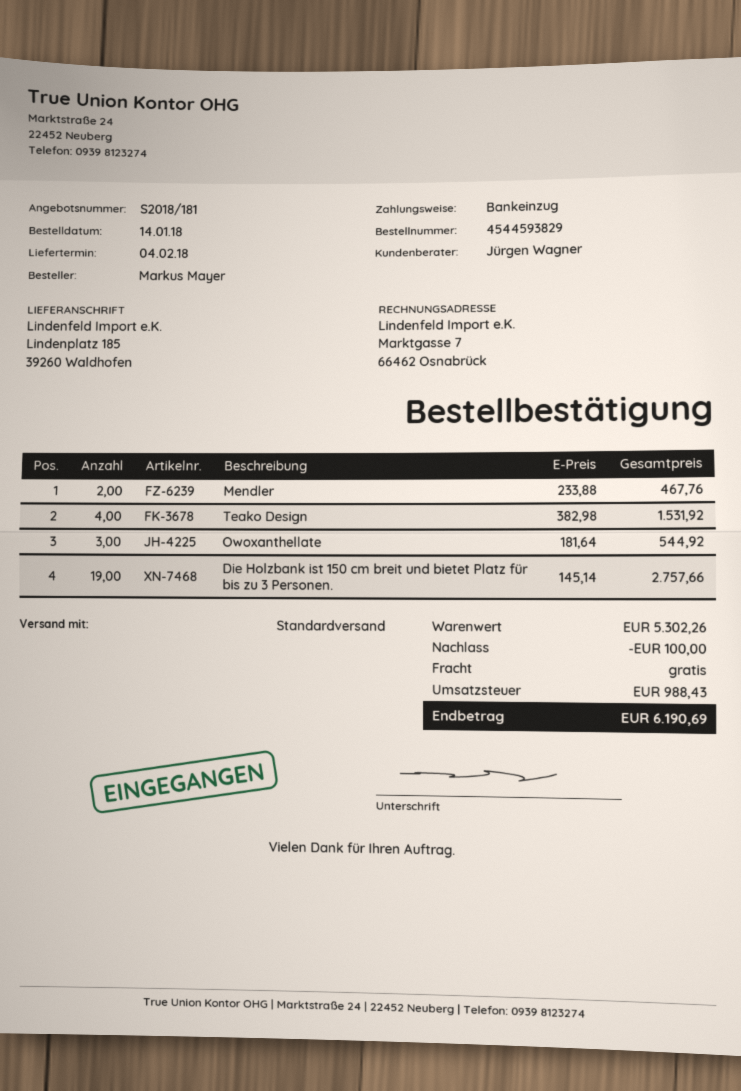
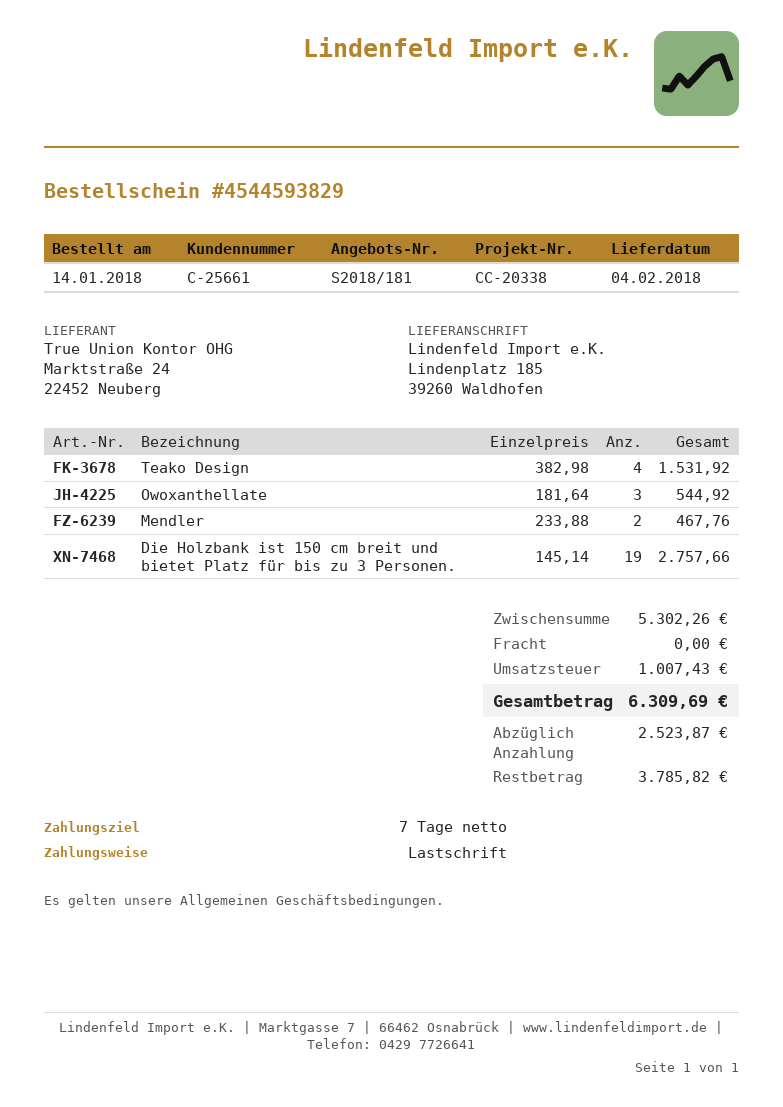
discount: 100.00 -> none
tax: 988.43 -> 1007.43
total: 6190.69 -> 6309.69

